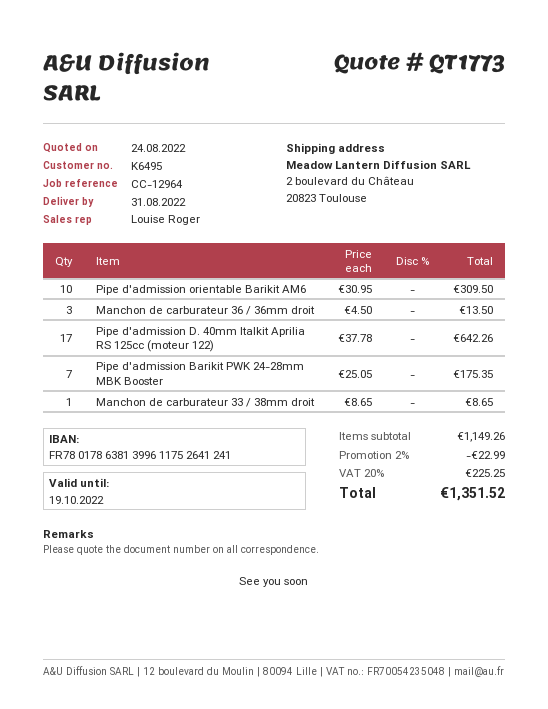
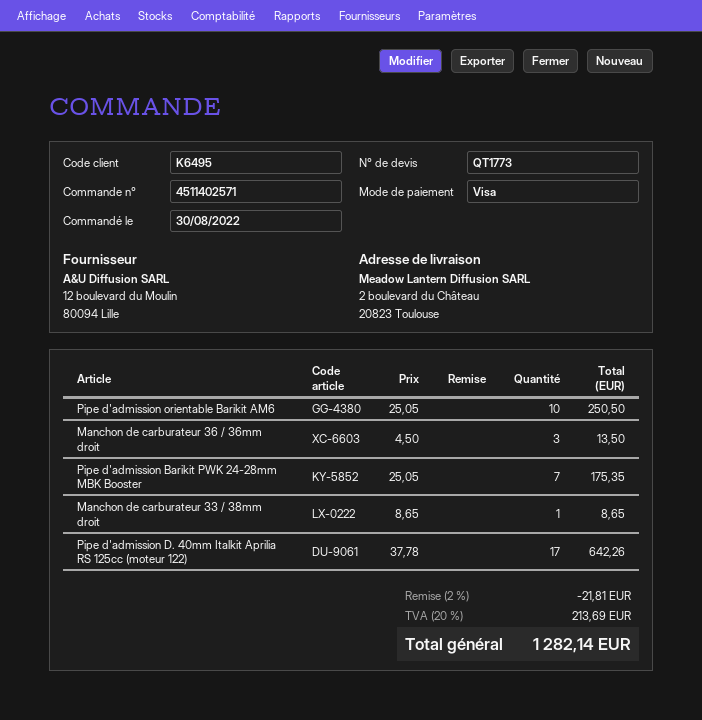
Pipe d'admission orientable Barikit AM6: 10 x 30.95 = 309.50 -> 10 x 25.05 = 250.50
discount: 2% = 22.99 -> 2% = 21.81
tax: 20% = 225.25 -> 20% = 213.69
total: 1351.52 -> 1282.14

